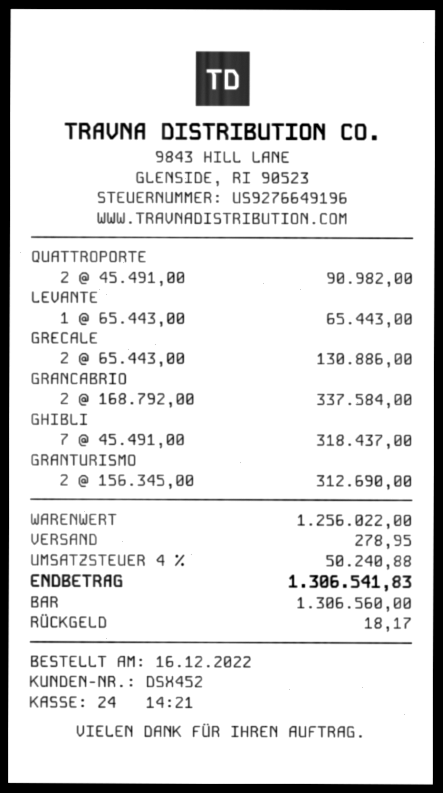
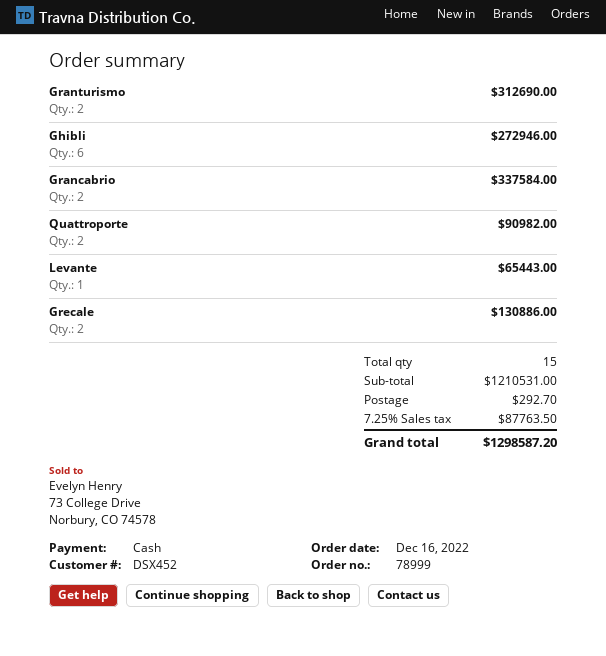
GHIBLI: 7 for 318437.00 -> 6 for 272946.00
subtotal: 1256022.00 -> 1210531.00
shipping: 278.95 -> 292.70
tax: 4% = 50240.88 -> 7.25% = 87763.50
total: 1306541.83 -> 1298587.20

